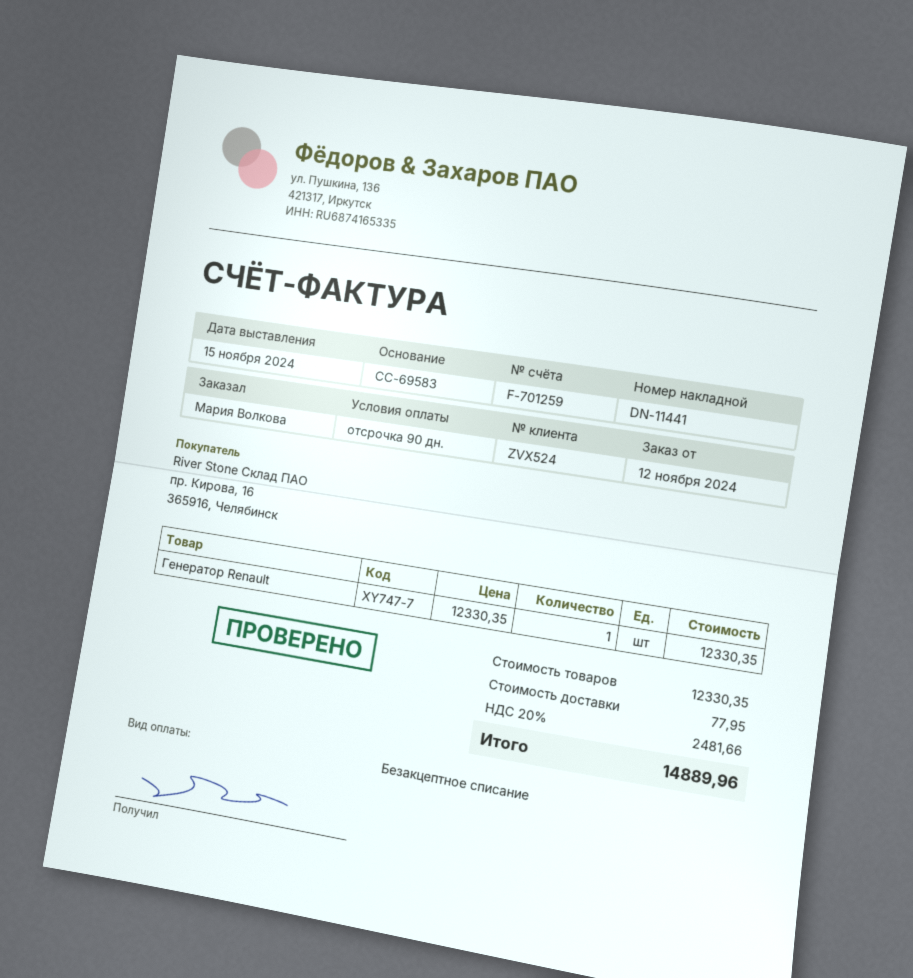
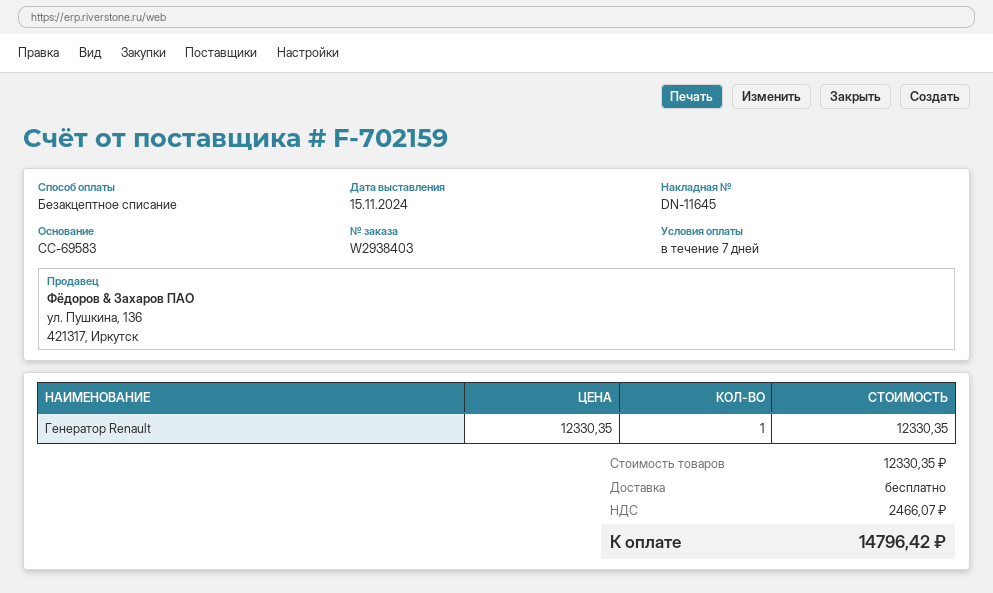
delivery note number: DN-11441 -> DN-11645
invoice number: F-701259 -> F-702159
payment terms: 90 days -> 7 days
shipping: 77.95 -> 0.00
tax: 2481.66 -> 2466.07
total: 14889.96 -> 14796.42

